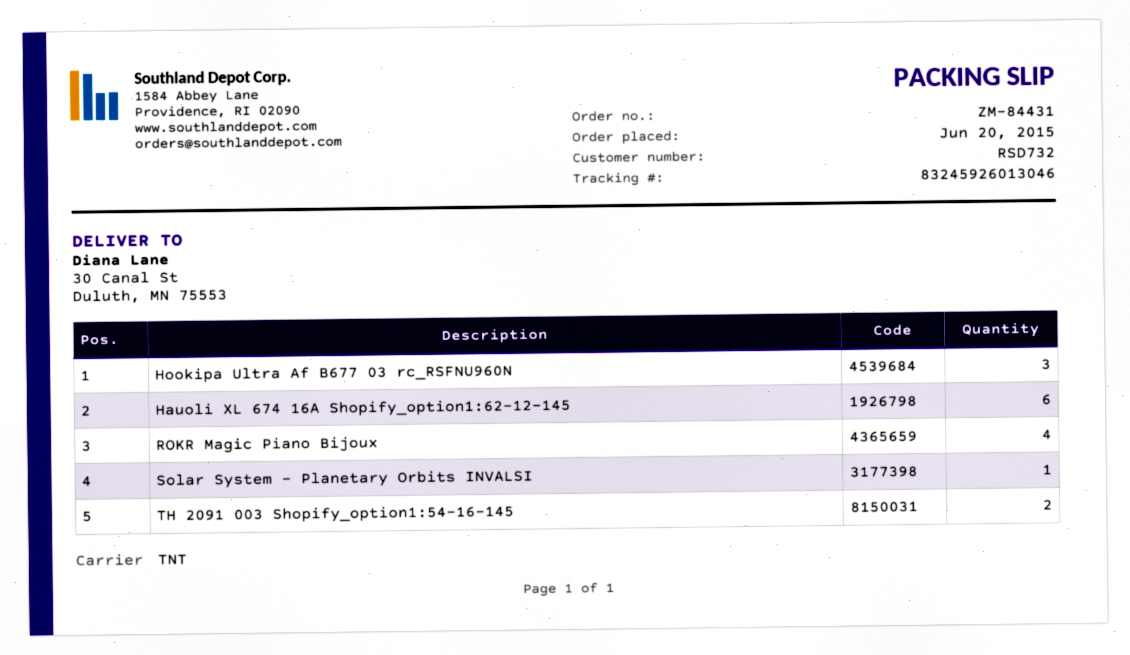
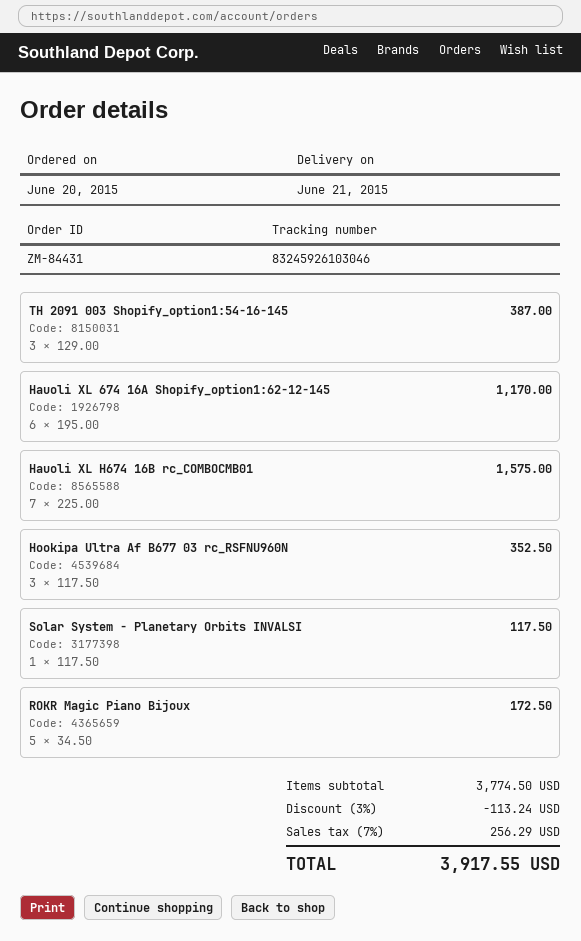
tracking number: 83245926013046 -> 83245926103046
ROKR Magic Piano Bijoux: 4 -> 5
TH 2091 003 Shopify_option1:54-16-145: 2 -> 3
Hauoli XL H674 16B rc_COMBOCMB01: none -> 7

